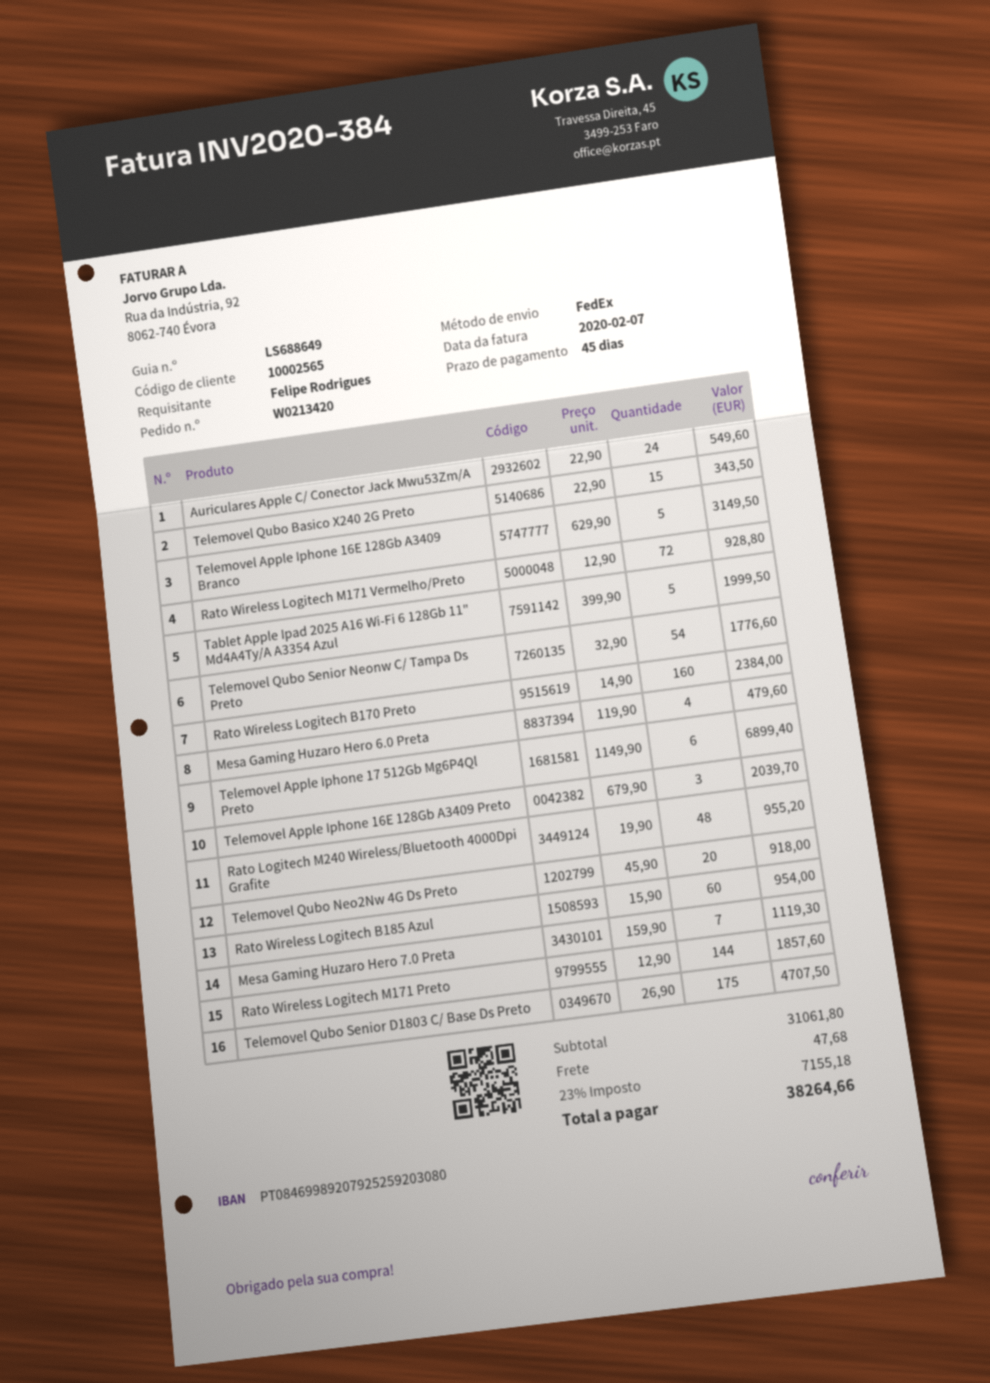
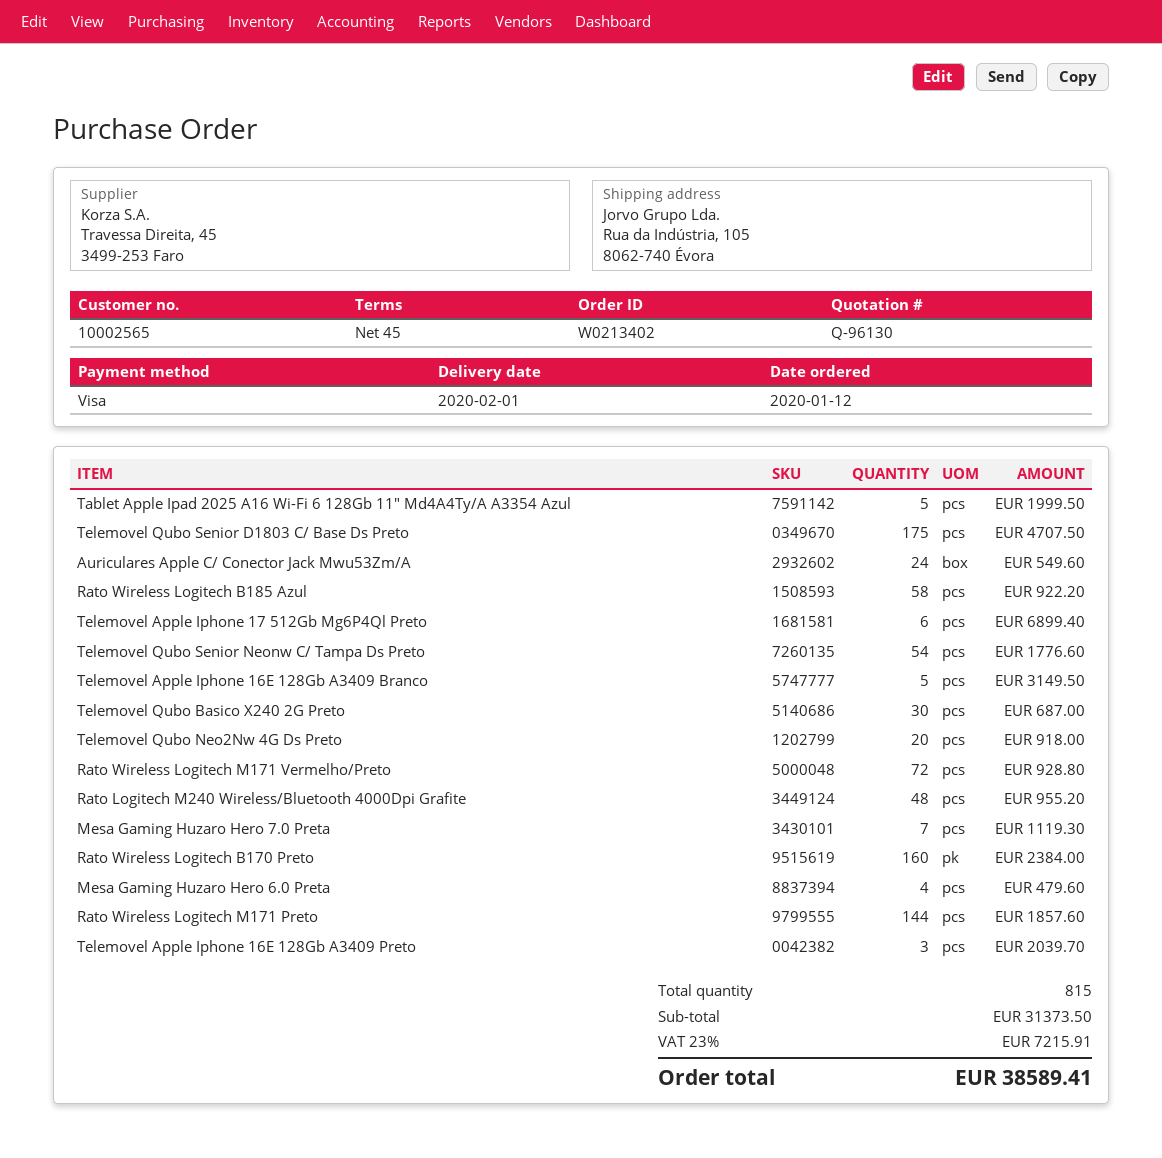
order number: W0213420 -> W0213402
Telemovel Qubo Basico X240 2G Preto: 15 for 343.50 -> 30 for 687.00
Rato Wireless Logitech B185 Azul: 60 for 954.00 -> 58 for 922.20
subtotal: 31061.80 -> 31373.50
shipping: 47.68 -> none
tax: 23% = 7155.18 -> 23% = 7215.91
total: 38264.66 -> 38589.41

